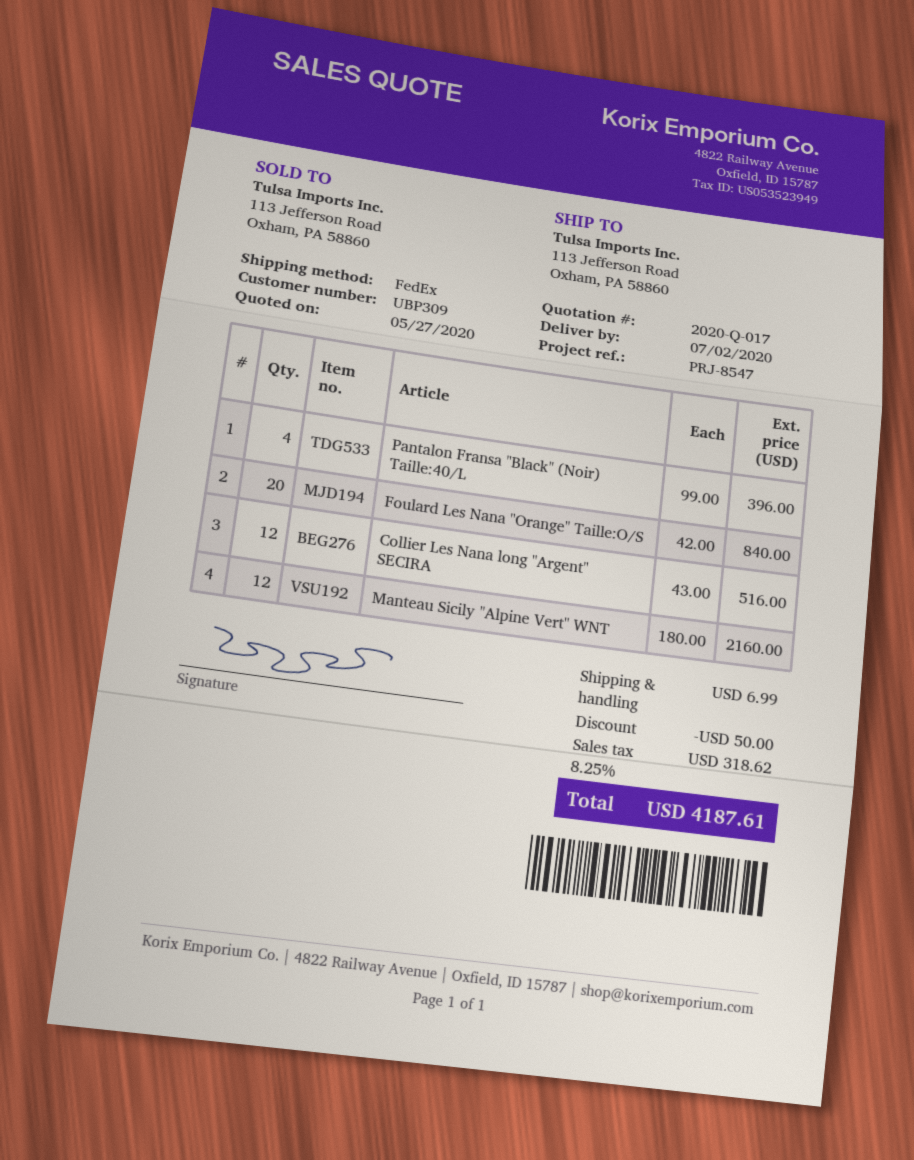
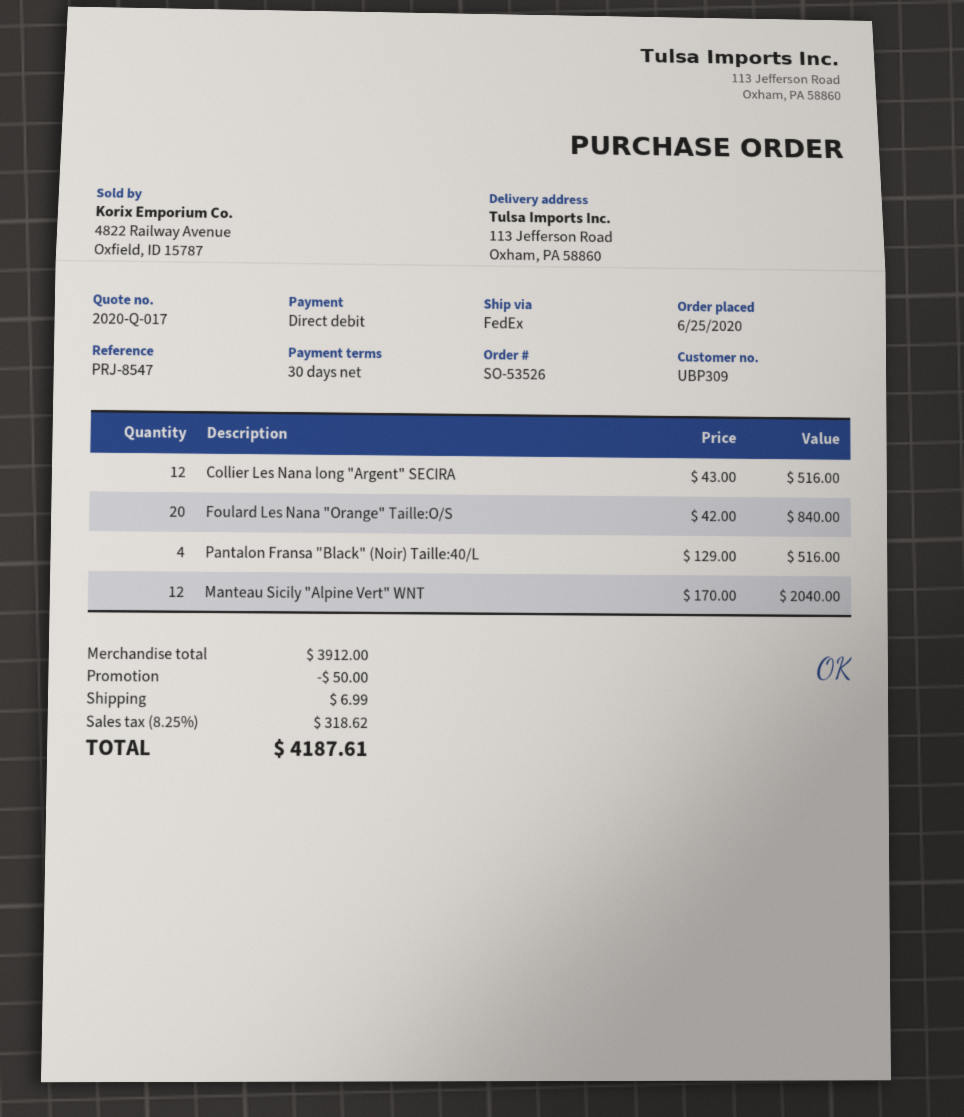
Pantalon Fransa "Black" (Noir) Taille:40/L: 4 x 99.00 = 396.00 -> 4 x 129.00 = 516.00
Manteau Sicily "Alpine Vert" WNT: 12 x 180.00 = 2160.00 -> 12 x 170.00 = 2040.00

